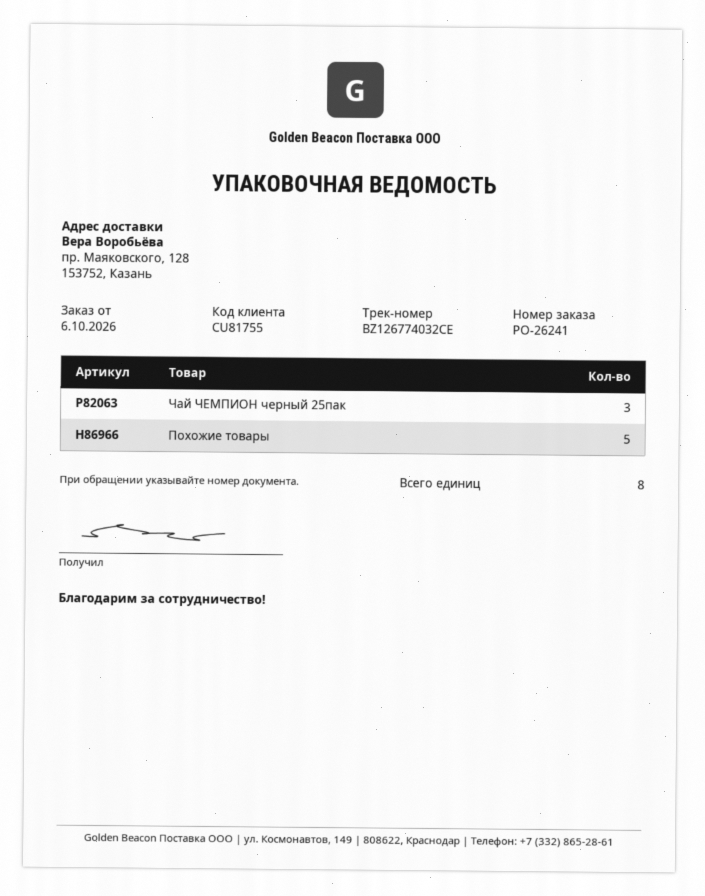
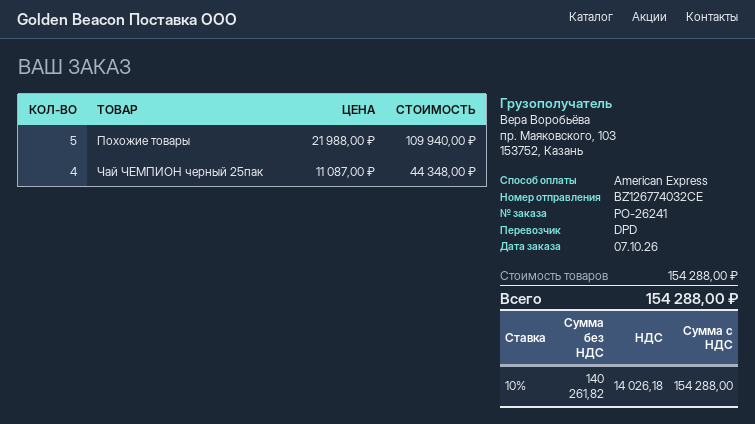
order date: 2026-10-06 -> 2026-10-07
ship to: пр. Маяковского, 128, 153752, Казань -> пр. Маяковского, 103, 153752, Казань
Чай ЧЕМПИОН черный 25пак: 3 -> 4

